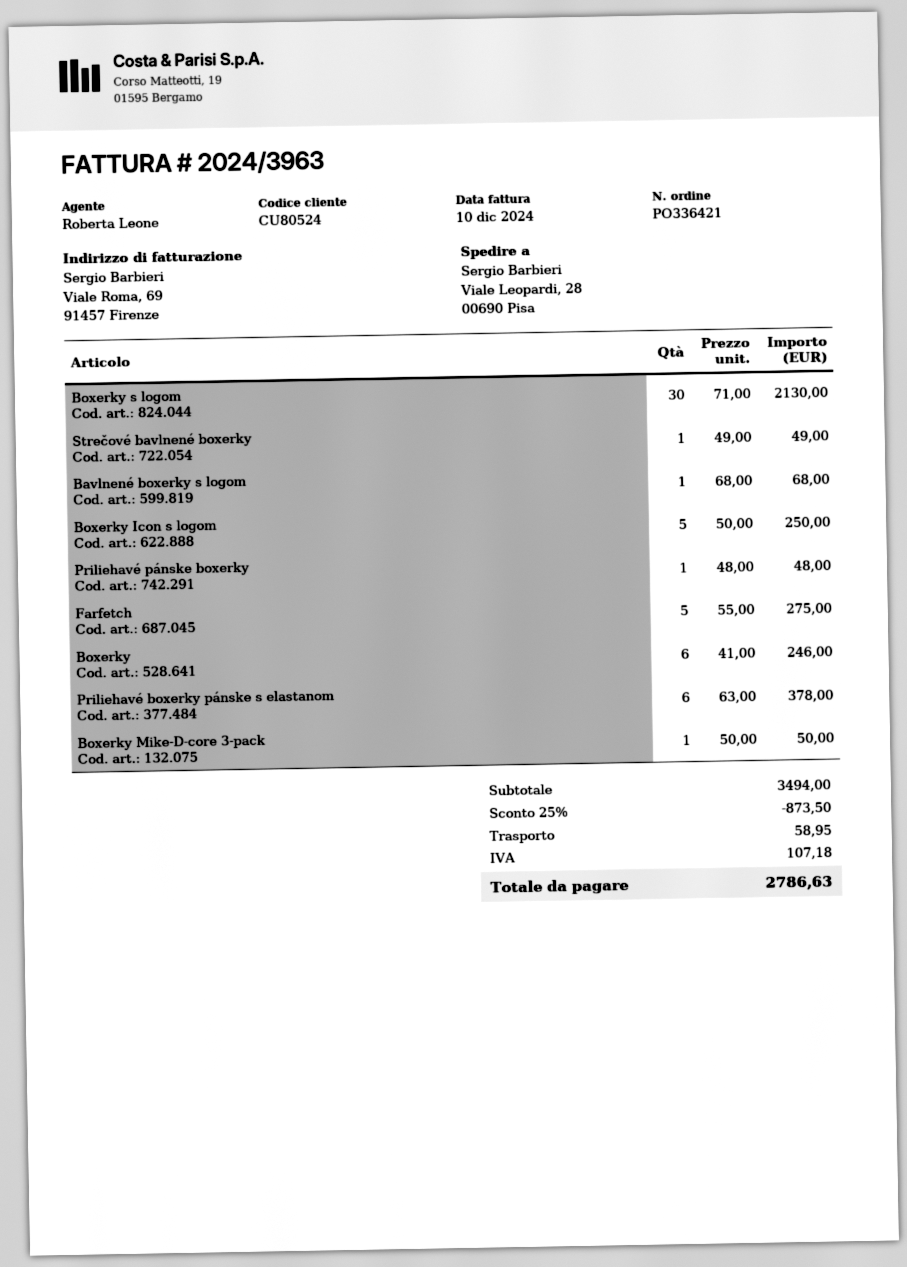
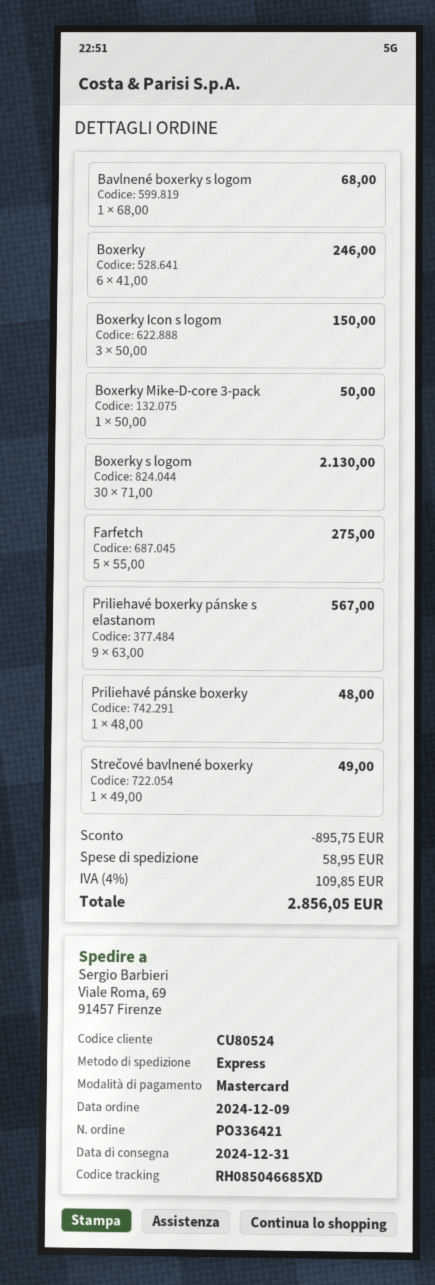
ship to: Viale Leopardi, 28, 00690 Pisa -> Viale Roma, 69, 91457 Firenze
Boxerky Icon s logom: 5 x 50.00 = 250.00 -> 3 x 50.00 = 150.00
Priliehavé boxerky pánske s elastanom: 6 x 63.00 = 378.00 -> 9 x 63.00 = 567.00
discount: 873.50 -> 895.75
tax: 107.18 -> 109.85
total: 2786.63 -> 2856.05

